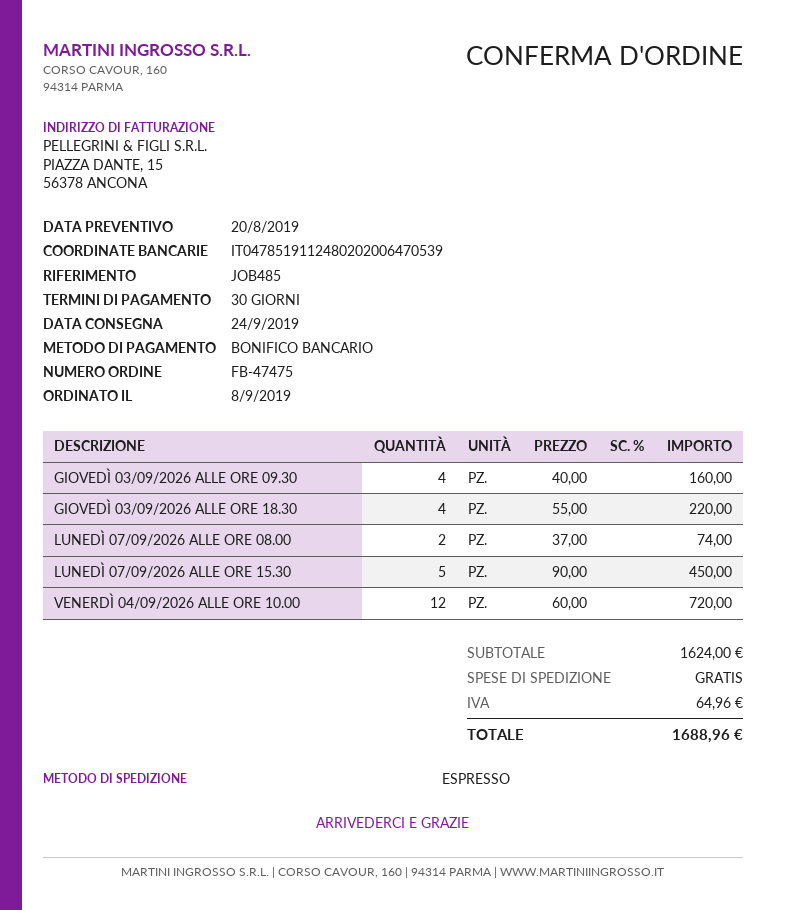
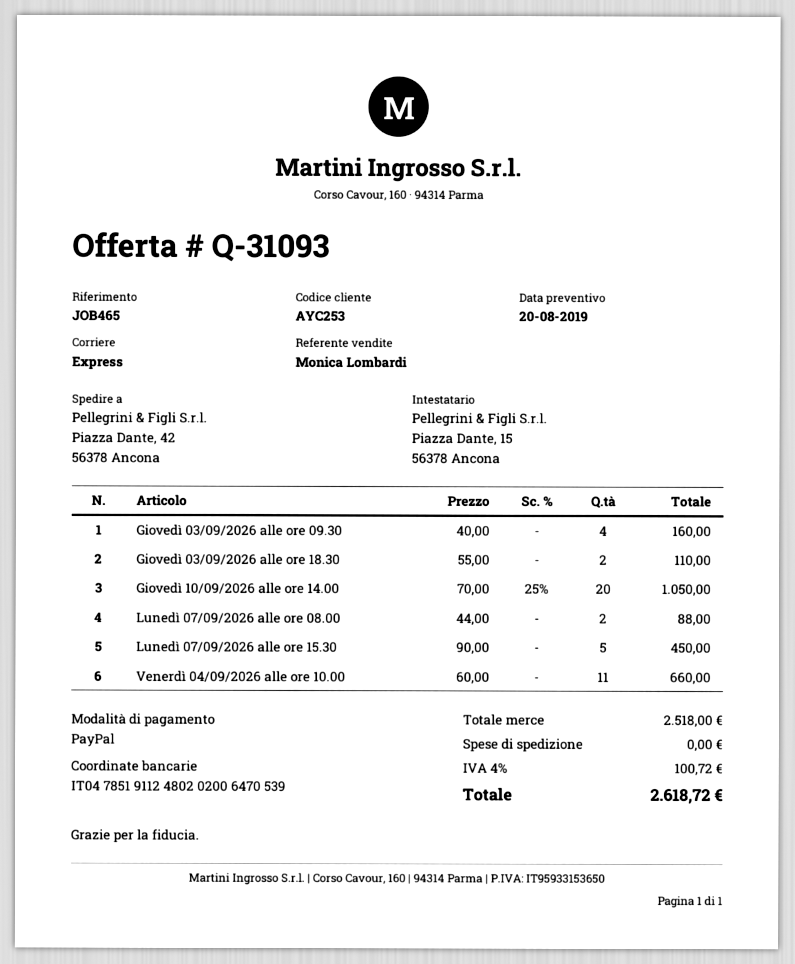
reference: JOB485 -> JOB465
payment method: bank transfer -> PayPal
GIOVEDÌ 03/09/2026 ALLE ORE 18.30: 4 x 55.00 = 220.00 -> 2 x 55.00 = 110.00
LUNEDÌ 07/09/2026 ALLE ORE 08.00: 2 x 37.00 = 74.00 -> 2 x 44.00 = 88.00
VENERDÌ 04/09/2026 ALLE ORE 10.00: 12 x 60.00 = 720.00 -> 11 x 60.00 = 660.00
Giovedì 10/09/2026 alle ore 14.00: none -> 20 x 70.00 - 25% = 1050.00
subtotal: 1624.00 -> 2518.00
tax: 64.96 -> 100.72
total: 1688.96 -> 2618.72

